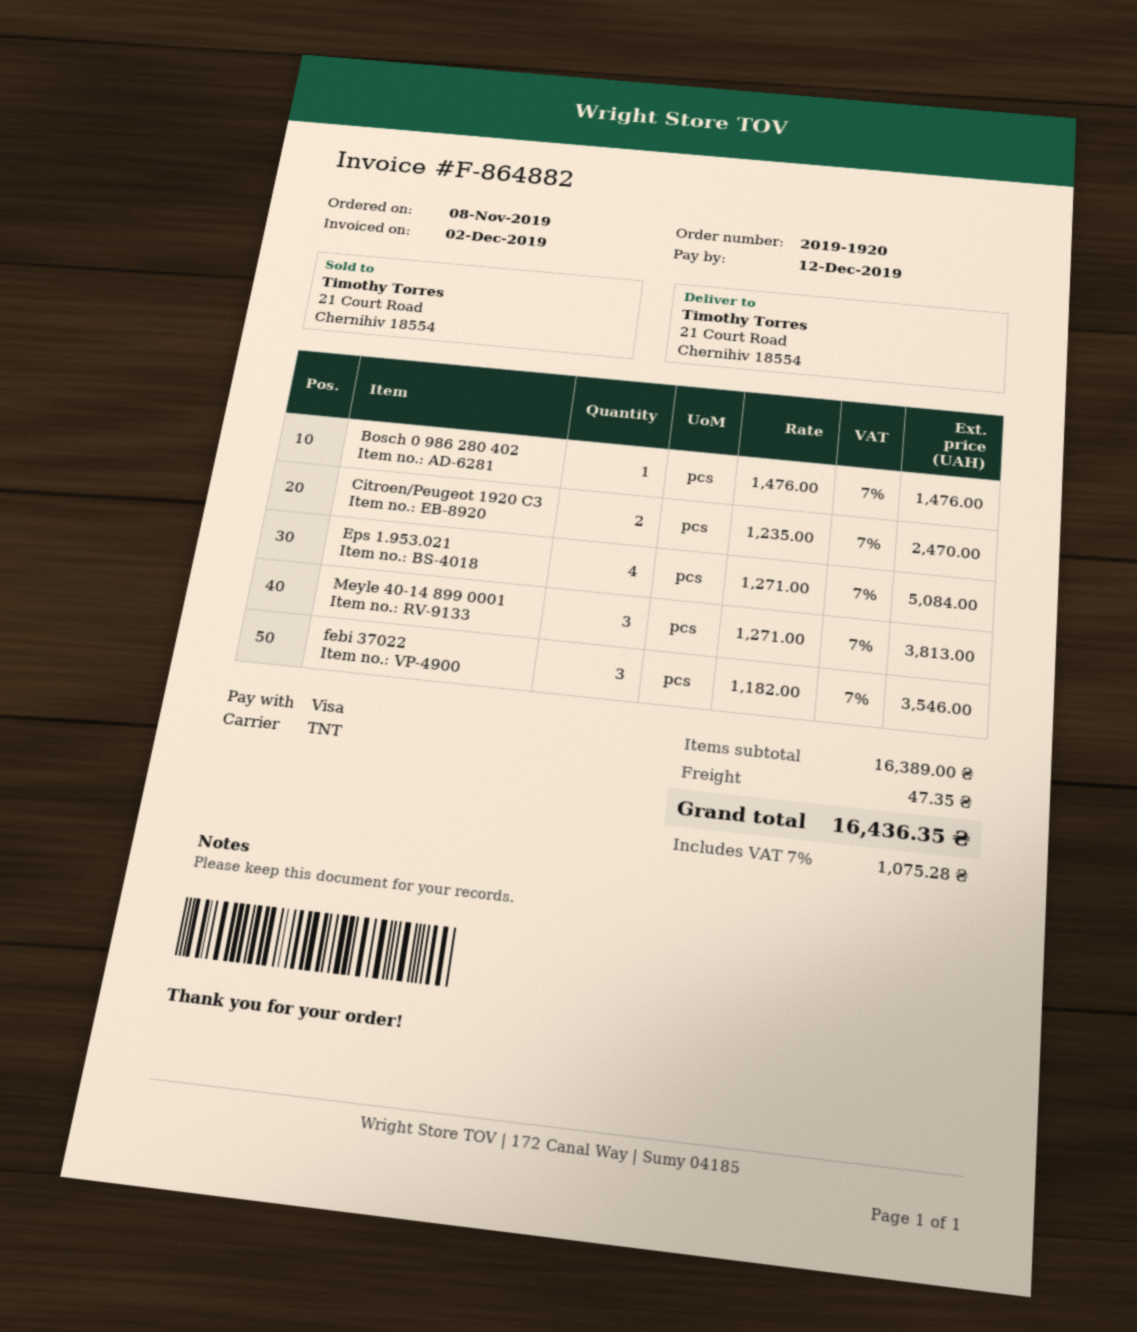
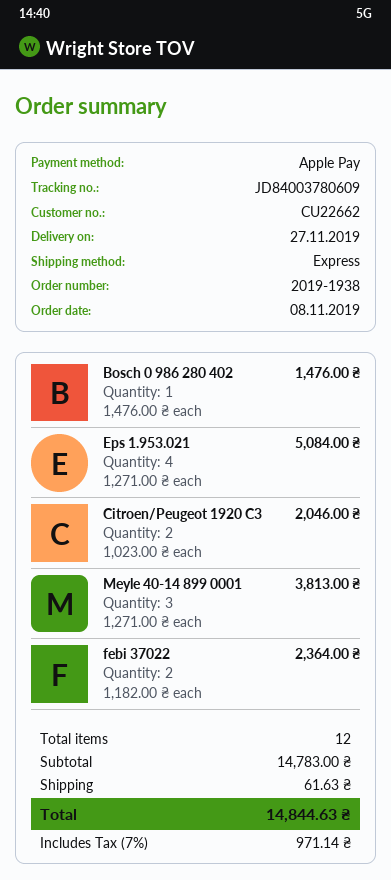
order number: 2019-1920 -> 2019-1938
payment method: Visa -> Apple Pay
shipping method: TNT -> express
Citroen/Peugeot 1920 C3: 2 x 1235.00 = 2470.00 -> 2 x 1023.00 = 2046.00
febi 37022: 3 x 1182.00 = 3546.00 -> 2 x 1182.00 = 2364.00
subtotal: 16389.00 -> 14783.00
shipping: 47.35 -> 61.63
tax: 7% = 1075.28 -> 7% = 971.14
total: 16436.35 -> 14844.63

